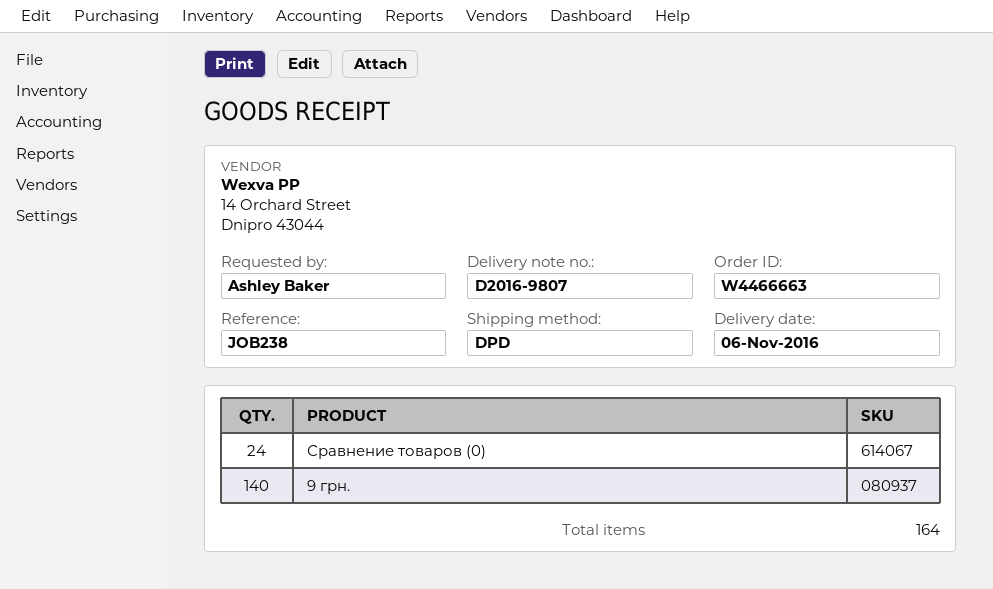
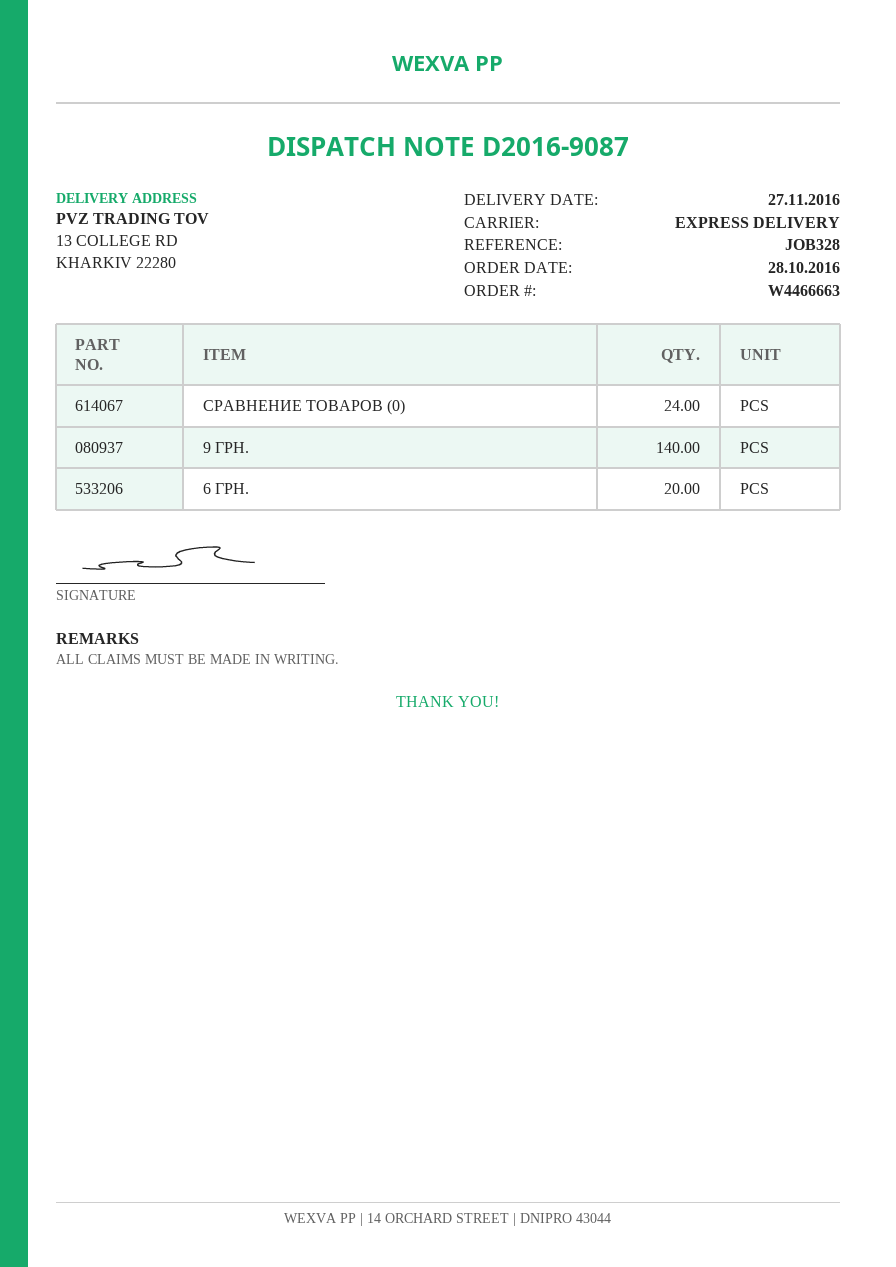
delivery note number: D2016-9807 -> D2016-9087
delivery date: 2016-11-06 -> 2016-11-27
reference: JOB238 -> JOB328
shipping method: DPD -> express
6 ГРН.: none -> 20

